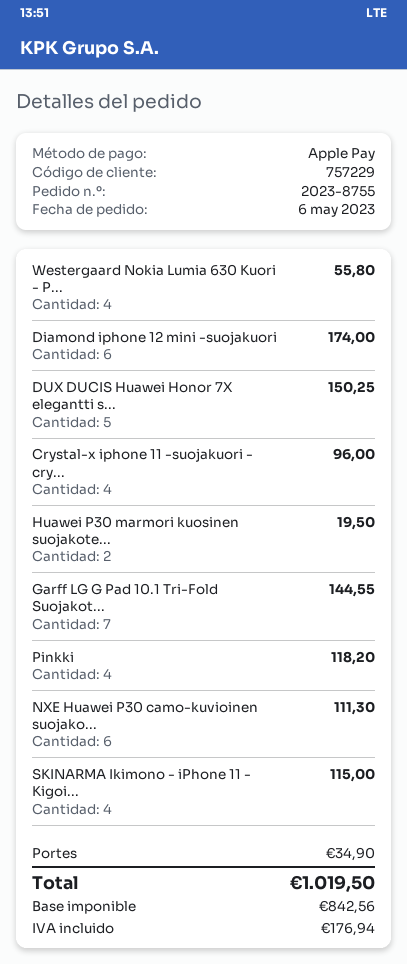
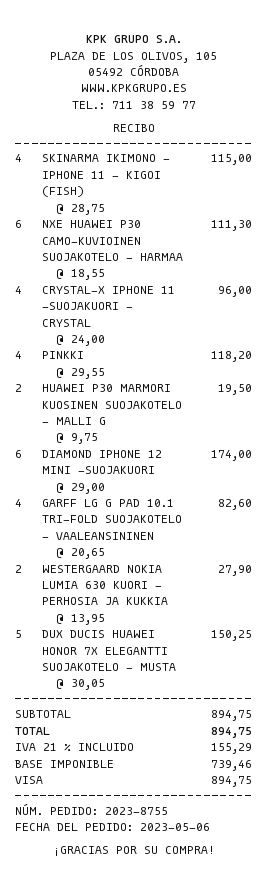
payment method: Apple Pay -> Visa
Westergaard Nokia Lumia 630 Kuori - P...: 4 for 55.80 -> 2 for 27.90
Garff LG G Pad 10.1 Tri-Fold Suojakot...: 7 for 144.55 -> 4 for 82.60
shipping: 34.90 -> none
net: 842.56 -> 739.46
tax: 176.94 -> 155.29
total: 1019.50 -> 894.75

